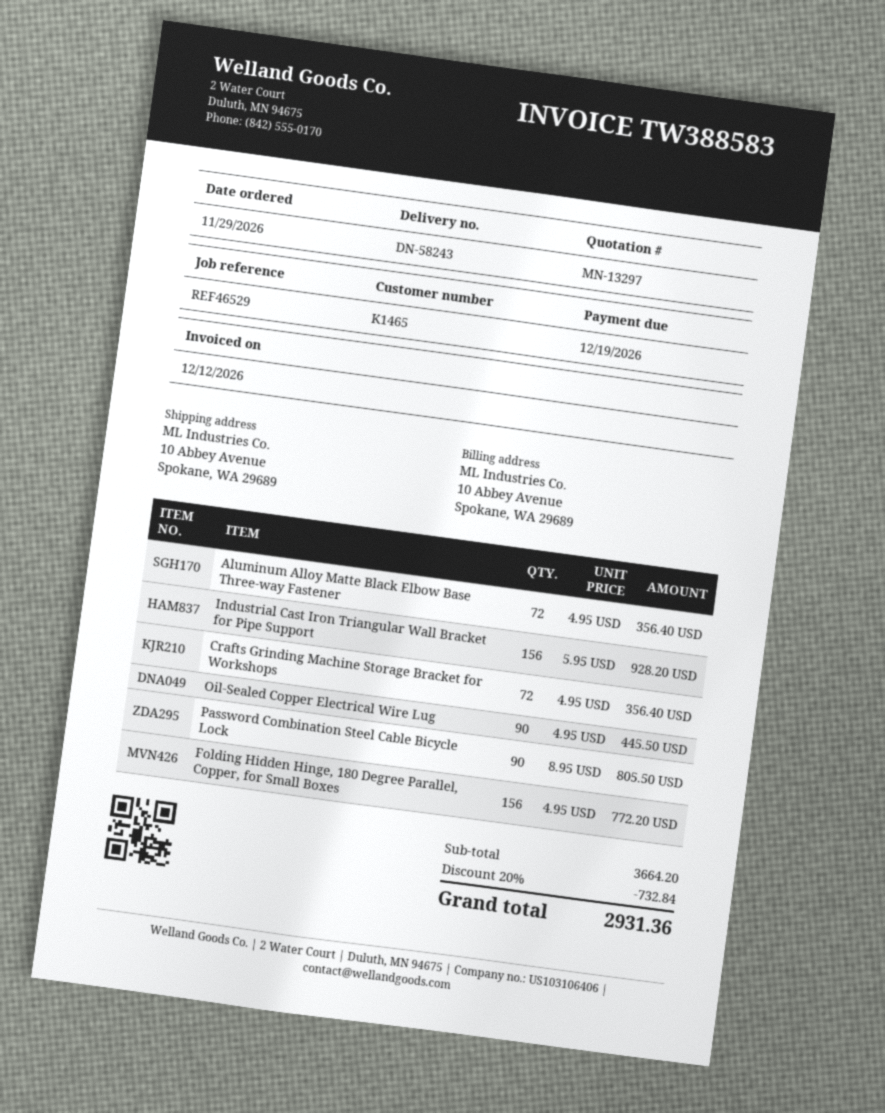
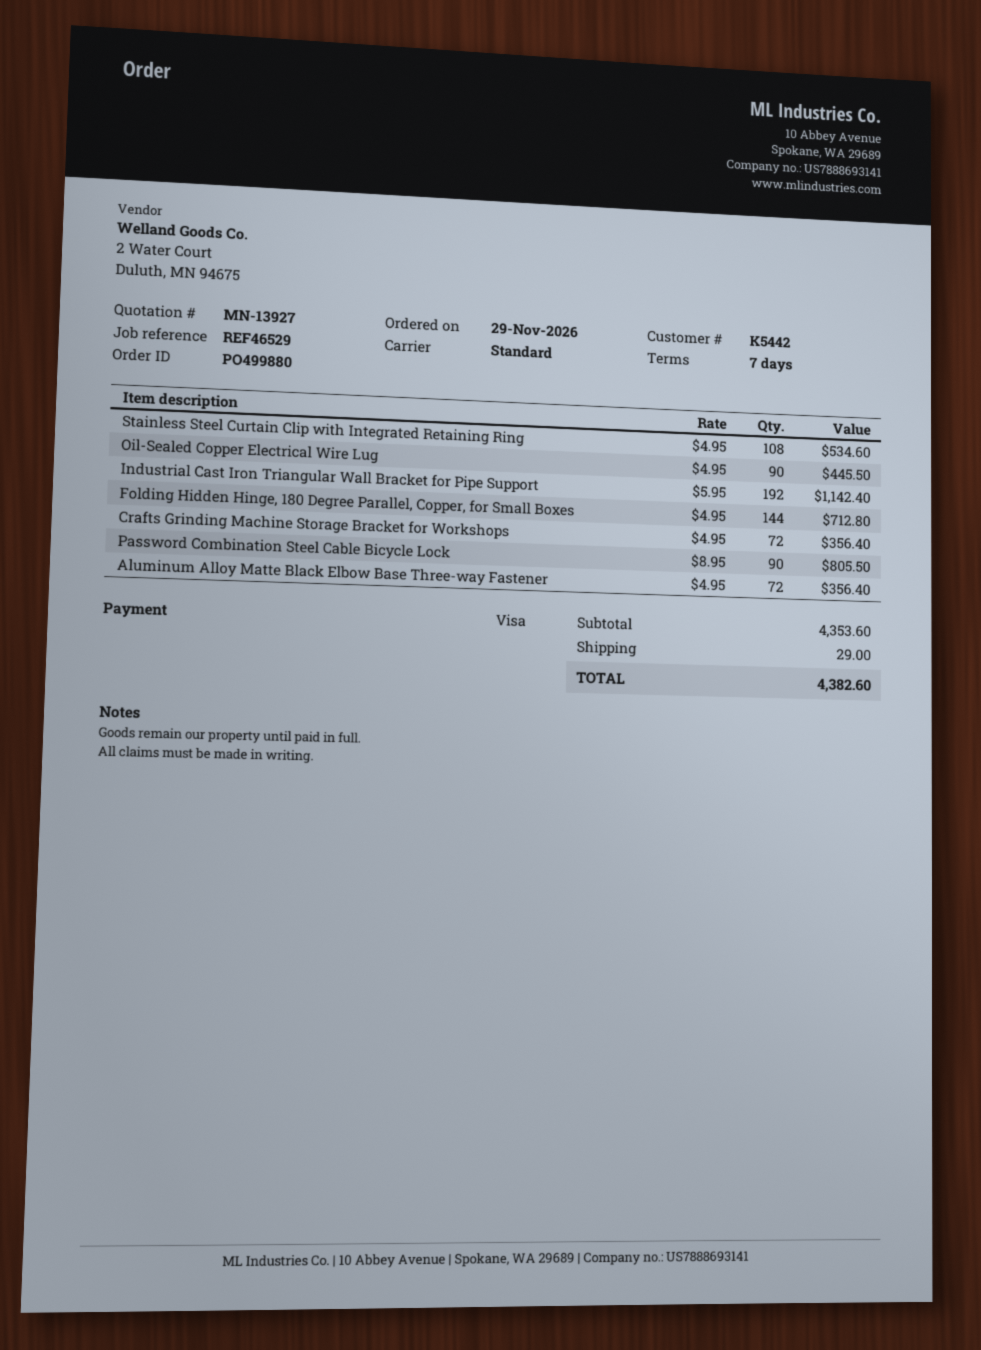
quote number: MN-13297 -> MN-13927
customer number: K1465 -> K5442
Industrial Cast Iron Triangular Wall Bracket for Pipe Support: 156 x 5.95 = 928.20 -> 192 x 5.95 = 1142.40
Folding Hidden Hinge, 180 Degree Parallel, Copper, for Small Boxes: 156 x 4.95 = 772.20 -> 144 x 4.95 = 712.80
Stainless Steel Curtain Clip with Integrated Retaining Ring: none -> 108 x 4.95 = 534.60
subtotal: 3664.20 -> 4353.60
discount: 20% = 732.84 -> none
shipping: none -> 29.00
total: 2931.36 -> 4382.60

